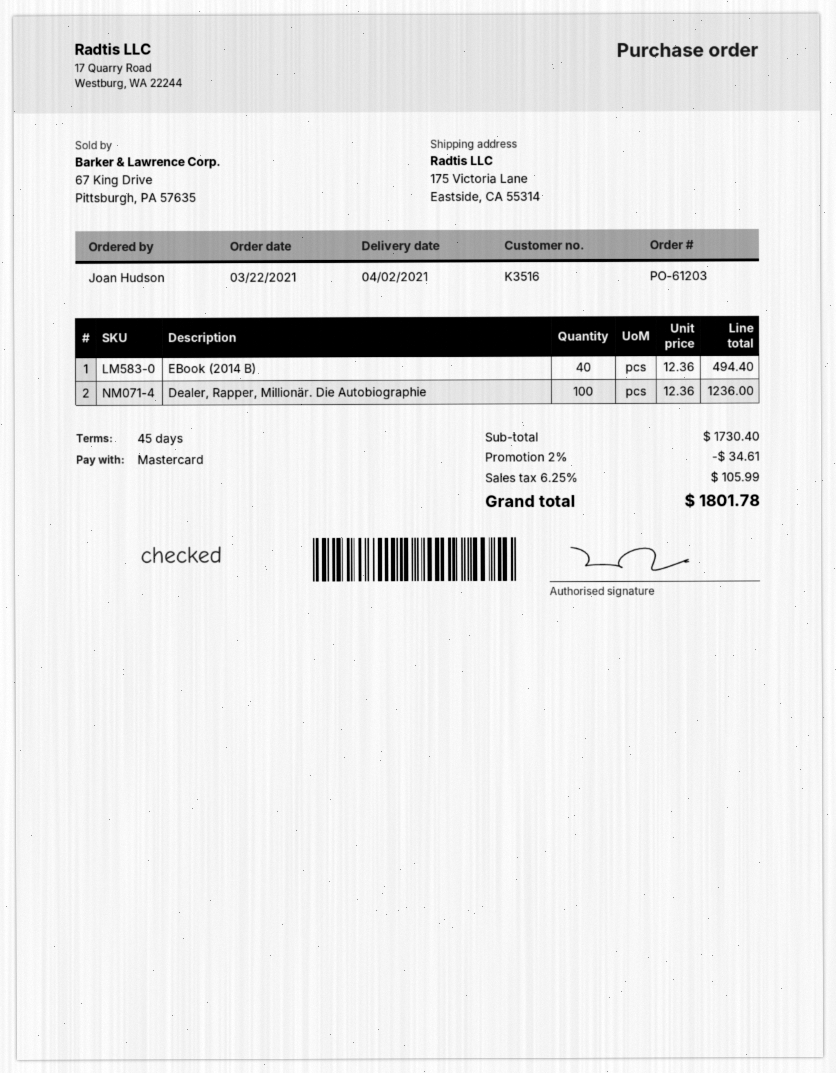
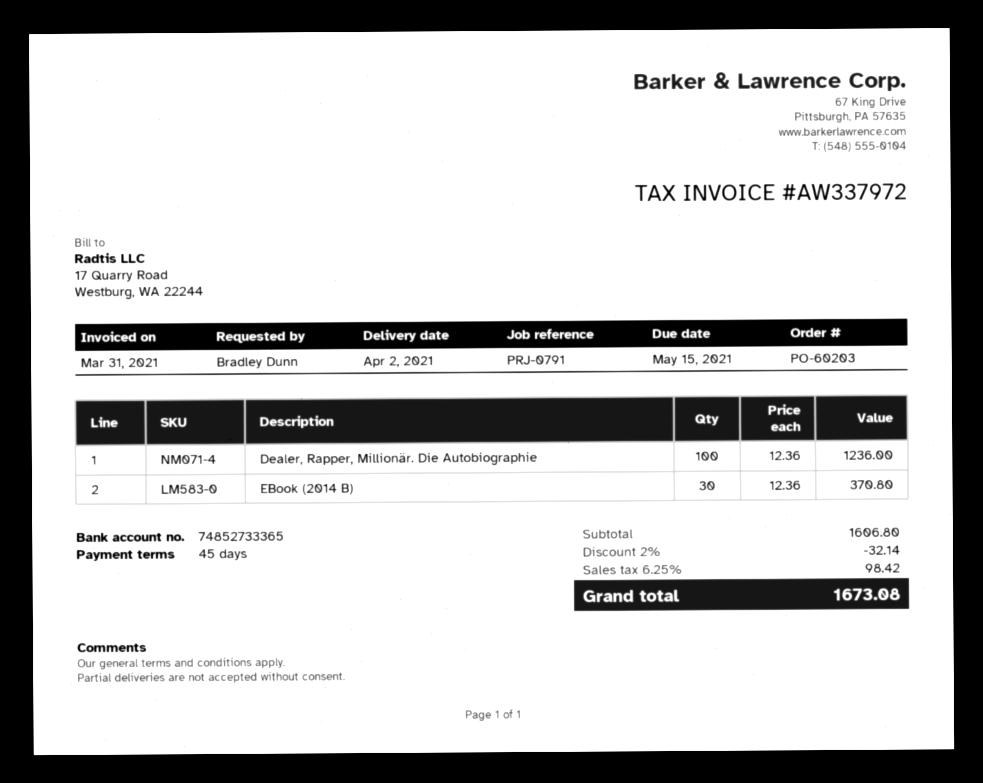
order number: PO-61203 -> PO-60203
ordered by: Joan Hudson -> Bradley Dunn
EBook (2014 B): 40 x 12.36 = 494.40 -> 30 x 12.36 = 370.80
subtotal: 1730.40 -> 1606.80
discount: 2% = 34.61 -> 2% = 32.14
tax: 6.25% = 105.99 -> 6.25% = 98.42
total: 1801.78 -> 1673.08

